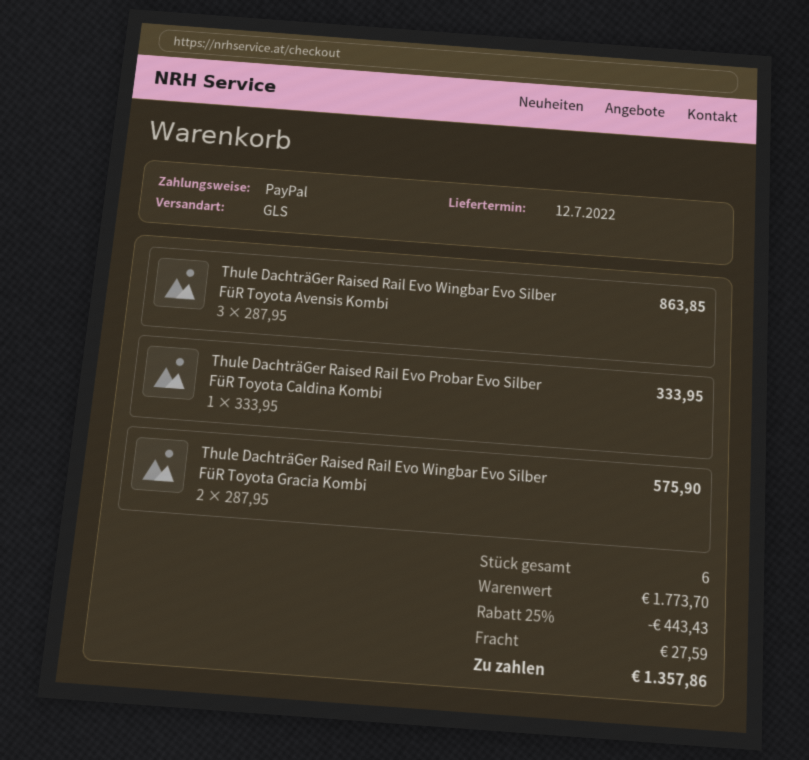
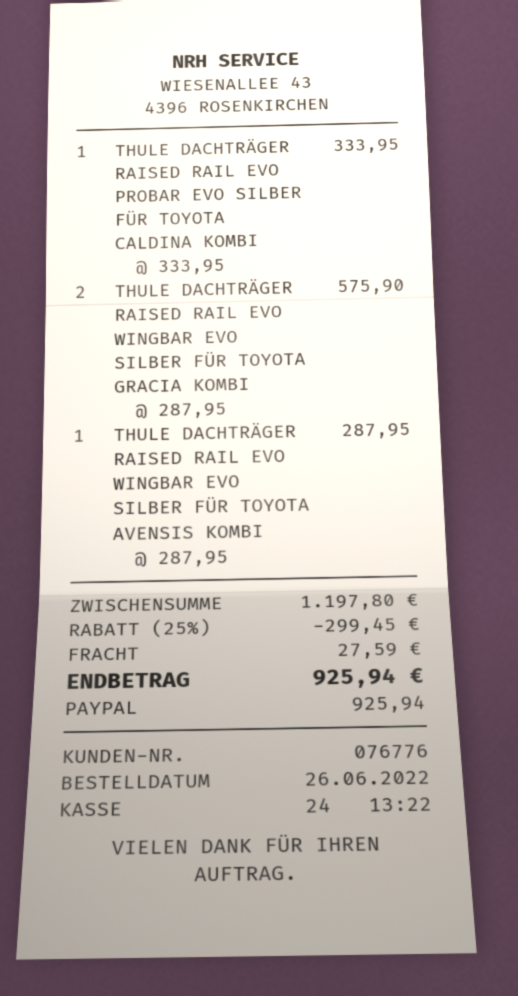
Thule DachträGer Raised Rail Evo Wingbar Evo Silber FüR Toyota Avensis Kombi: 3 x 287.95 = 863.85 -> 1 x 287.95 = 287.95
subtotal: 1773.70 -> 1197.80
discount: 25% = 443.43 -> 25% = 299.45
total: 1357.86 -> 925.94

